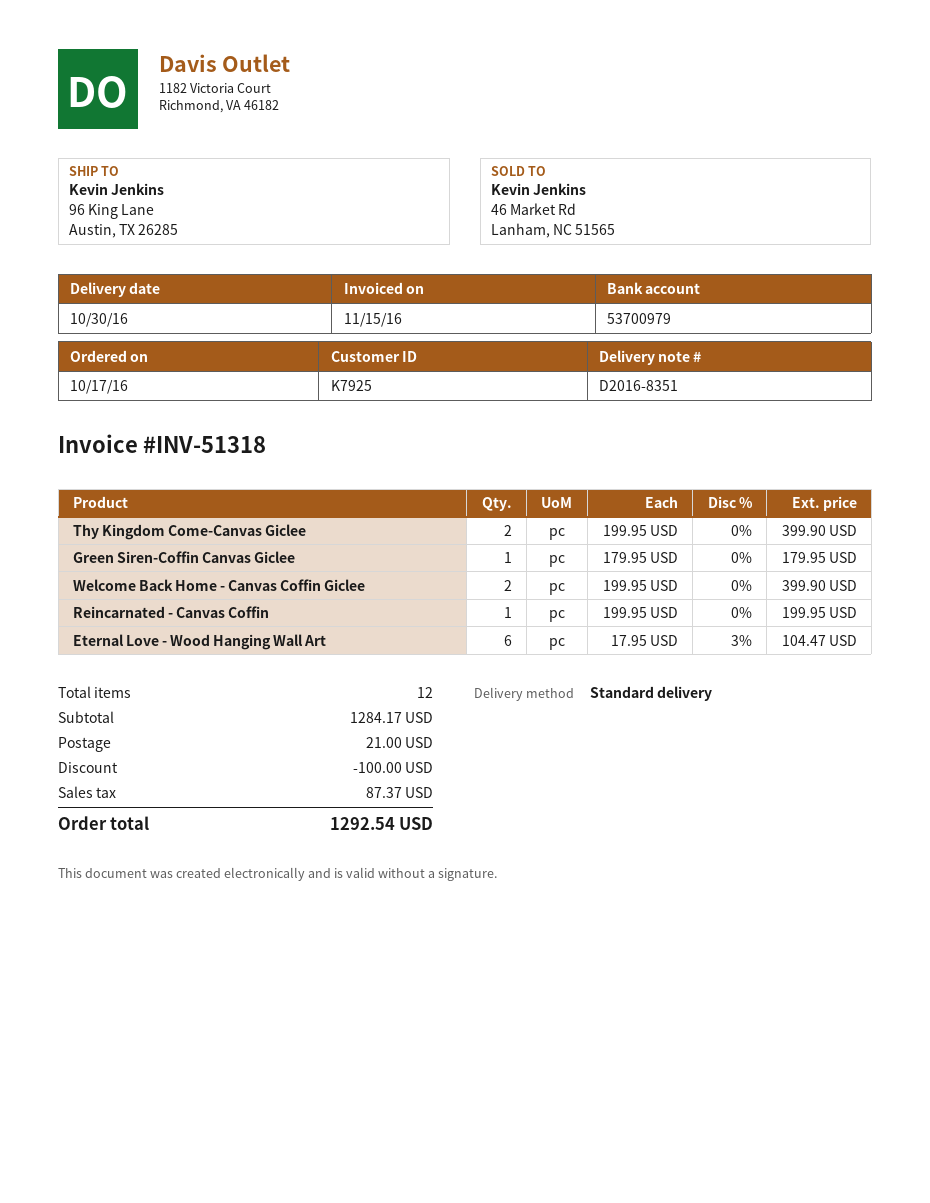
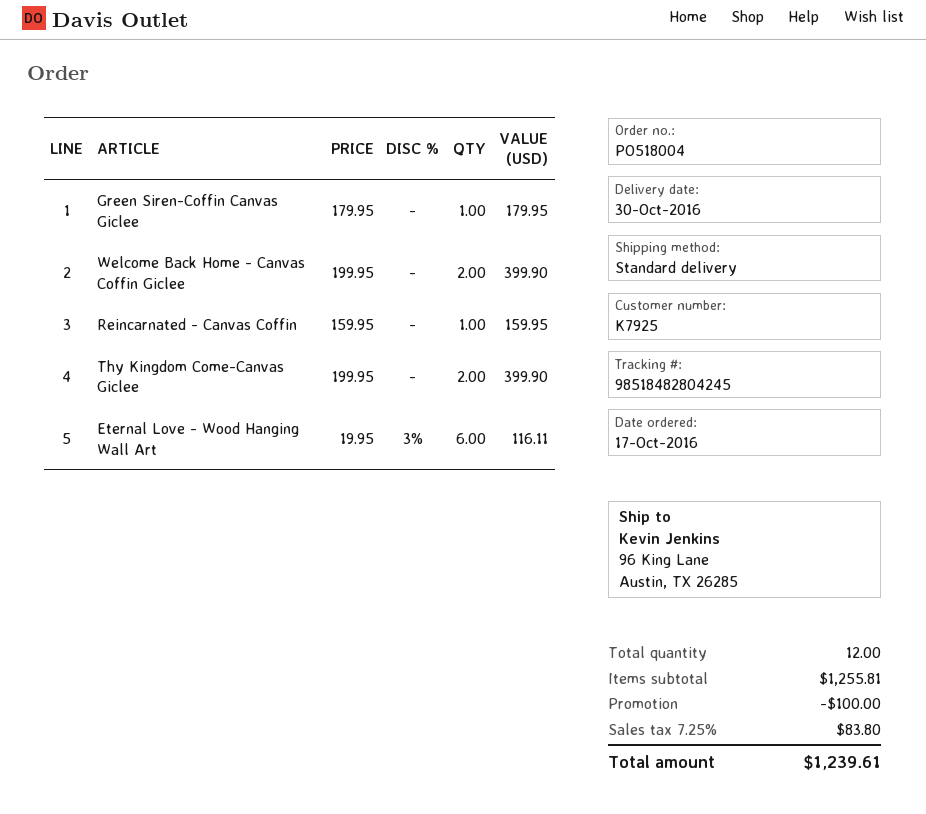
Reincarnated - Canvas Coffin: 1 x 199.95 = 199.95 -> 1 x 159.95 = 159.95
Eternal Love - Wood Hanging Wall Art: 6 x 17.95 - 3% = 104.47 -> 6 x 19.95 - 3% = 116.11
subtotal: 1284.17 -> 1255.81
shipping: 21.00 -> none
tax: 87.37 -> 83.80
total: 1292.54 -> 1239.61

